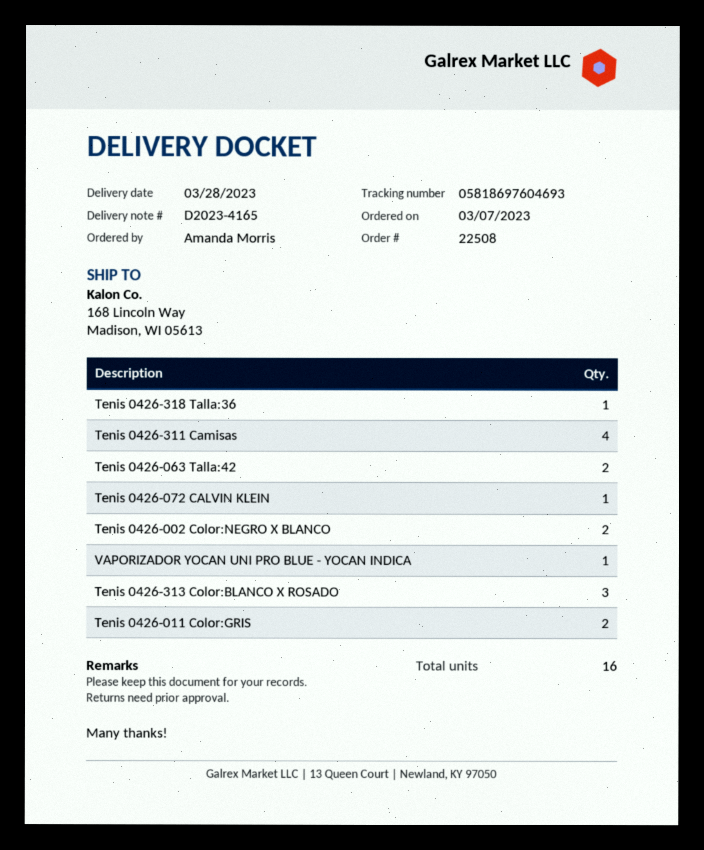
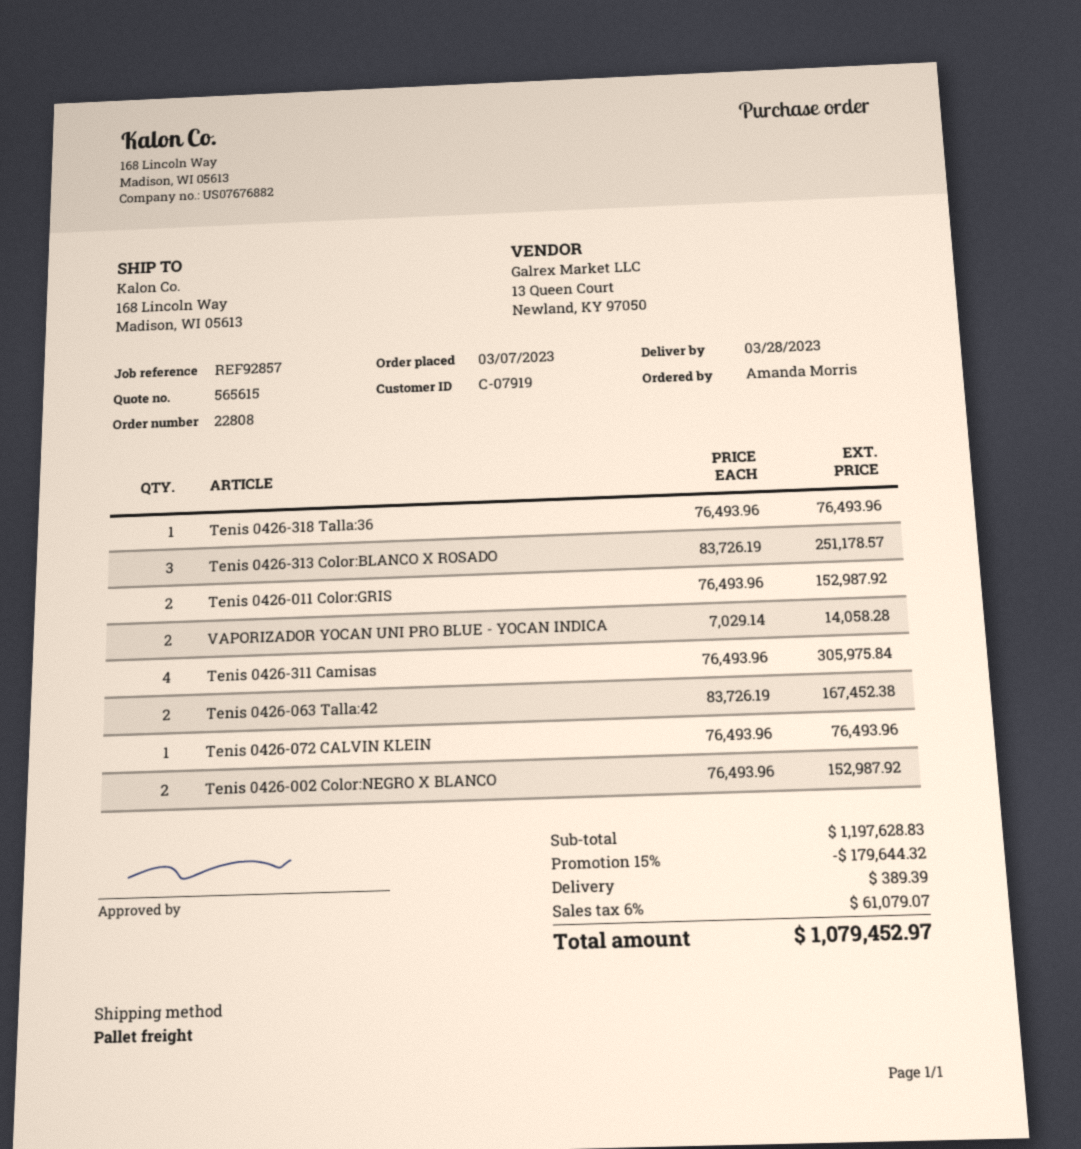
order number: 22508 -> 22808
VAPORIZADOR YOCAN UNI PRO BLUE - YOCAN INDICA: 1 -> 2

